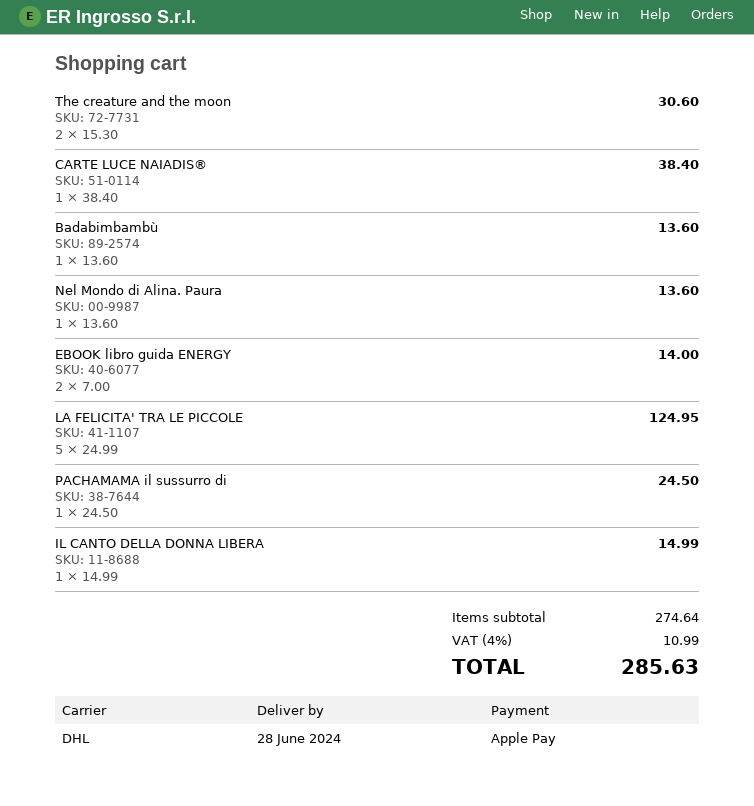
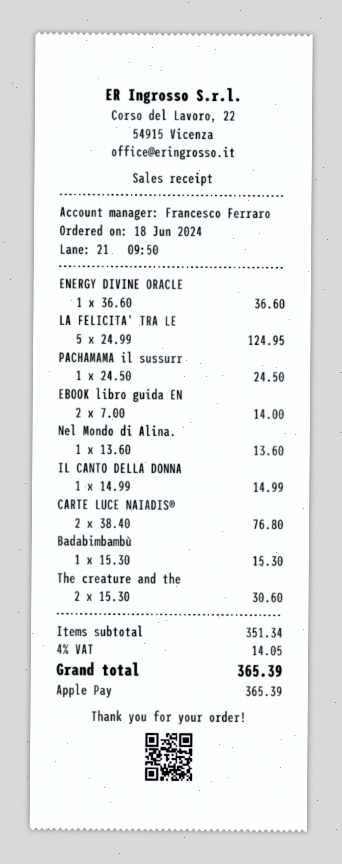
CARTE LUCE NAIADIS®: 1 x 38.40 = 38.40 -> 2 x 38.40 = 76.80
Badabimbambù: 1 x 13.60 = 13.60 -> 1 x 15.30 = 15.30
ENERGY DIVINE ORACLE: none -> 1 x 36.60 = 36.60
subtotal: 274.64 -> 351.34
tax: 4% = 10.99 -> 4% = 14.05
total: 285.63 -> 365.39

